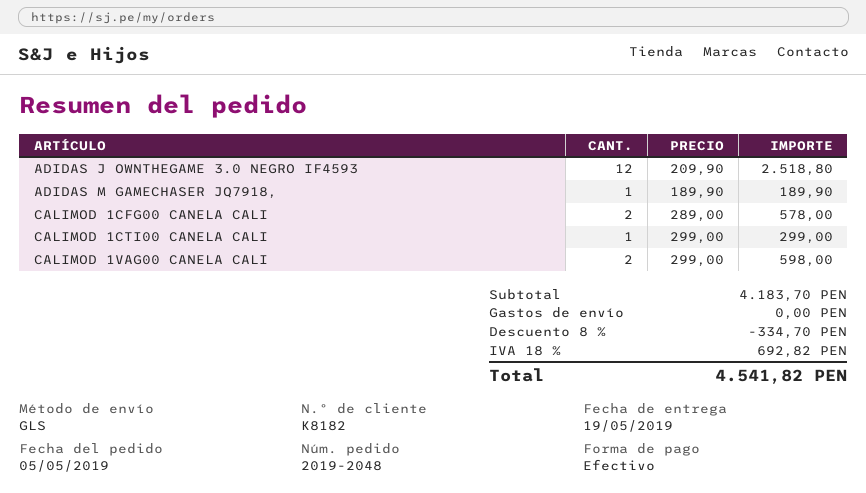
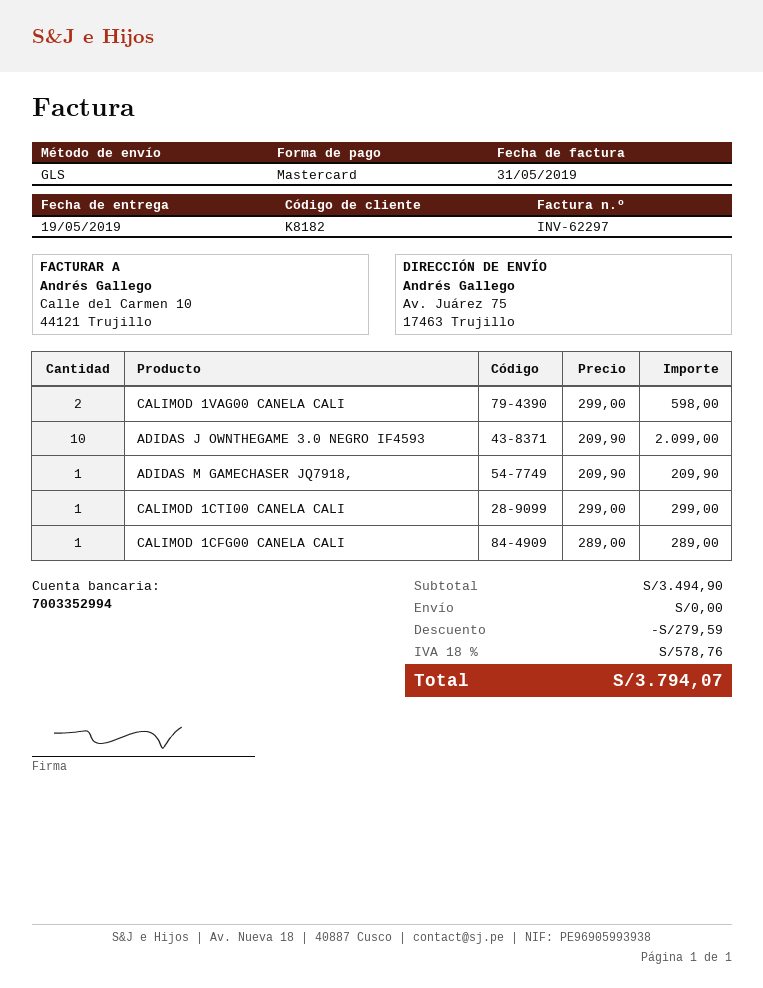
payment method: cash -> Mastercard
ADIDAS J OWNTHEGAME 3.0 NEGRO IF4593: 12 x 209.90 = 2518.80 -> 10 x 209.90 = 2099.00
ADIDAS M GAMECHASER JQ7918,: 1 x 189.90 = 189.90 -> 1 x 209.90 = 209.90
CALIMOD 1CFG00 CANELA CALI: 2 x 289.00 = 578.00 -> 1 x 289.00 = 289.00
subtotal: 4183.70 -> 3494.90
discount: 334.70 -> 279.59
tax: 18% = 692.82 -> 18% = 578.76
total: 4541.82 -> 3794.07

